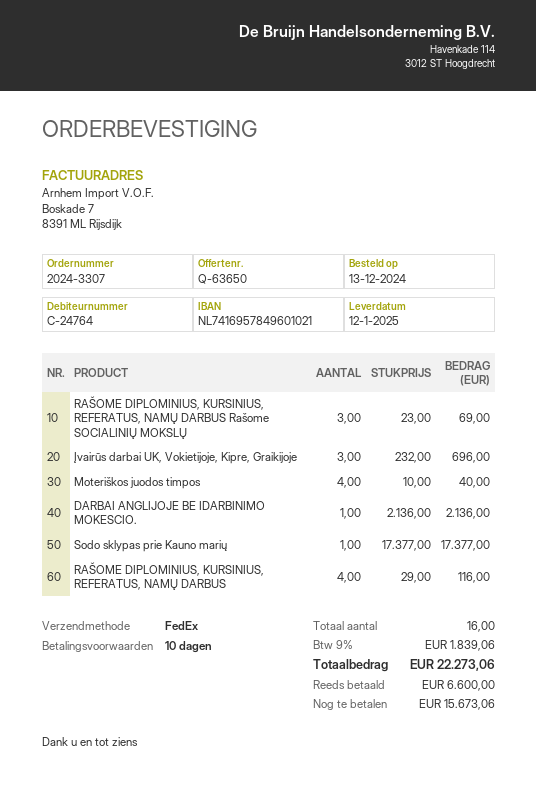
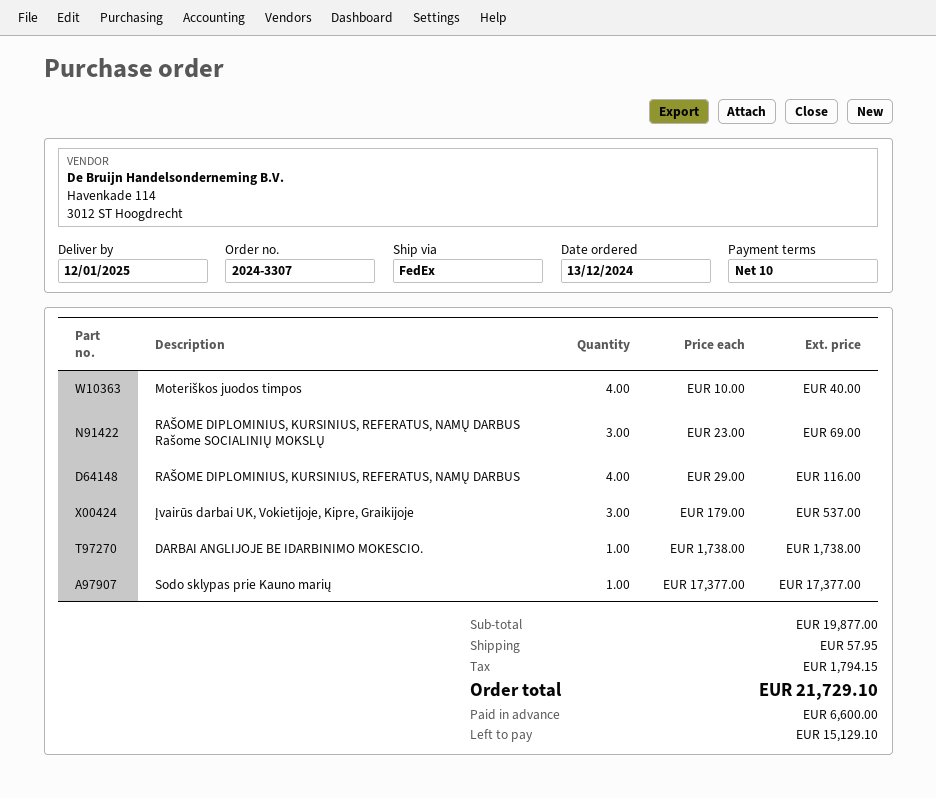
Įvairūs darbai UK, Vokietijoje, Kipre, Graikijoje: 3 x 232.00 = 696.00 -> 3 x 179.00 = 537.00
DARBAI ANGLIJOJE BE IDARBINIMO MOKESCIO.: 1 x 2136.00 = 2136.00 -> 1 x 1738.00 = 1738.00
shipping: none -> 57.95
tax: 1839.06 -> 1794.15
total: 22273.06 -> 21729.10
balance: 15673.06 -> 15129.10

